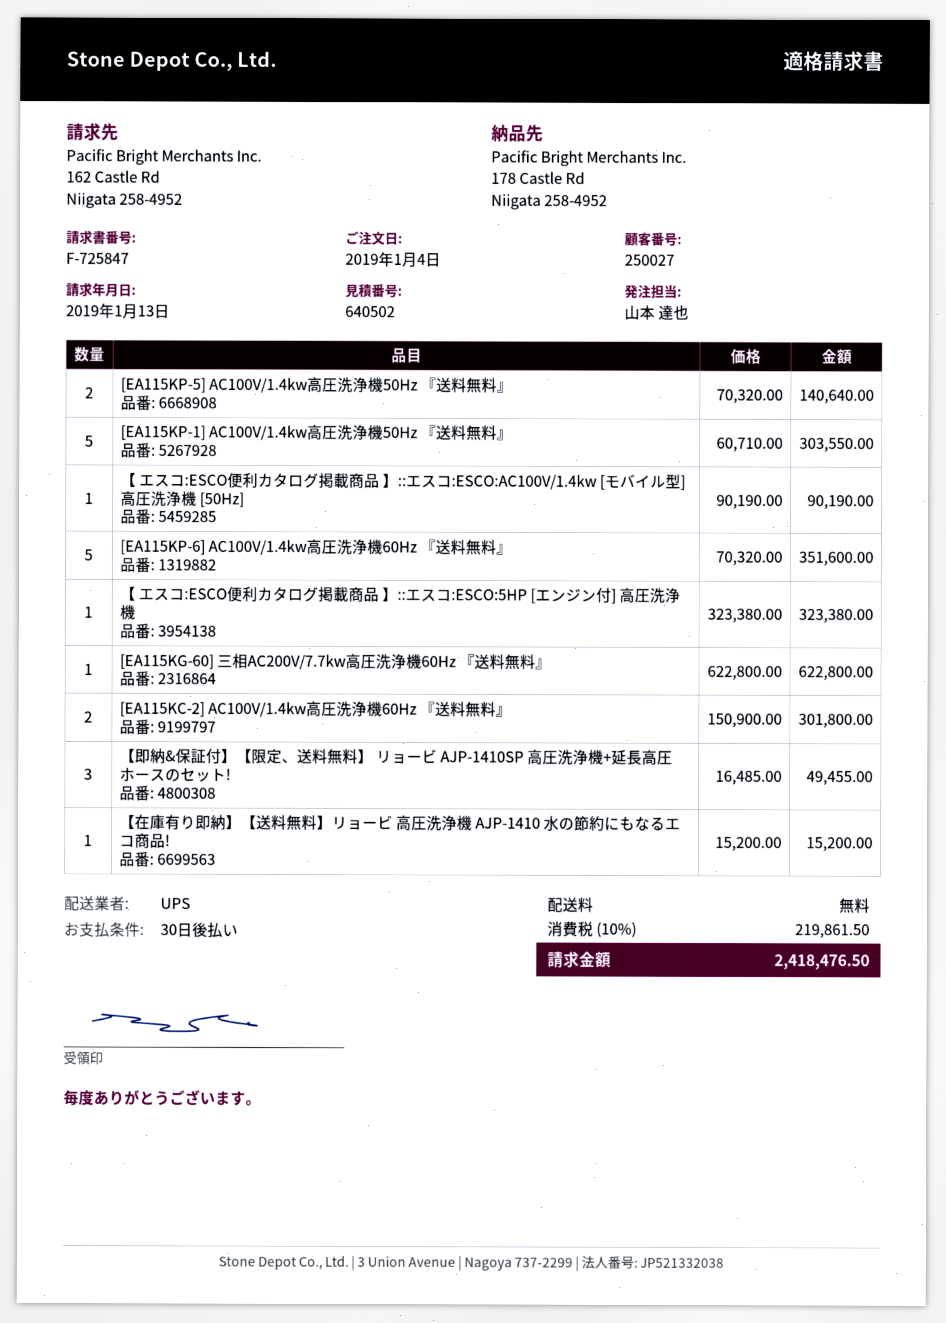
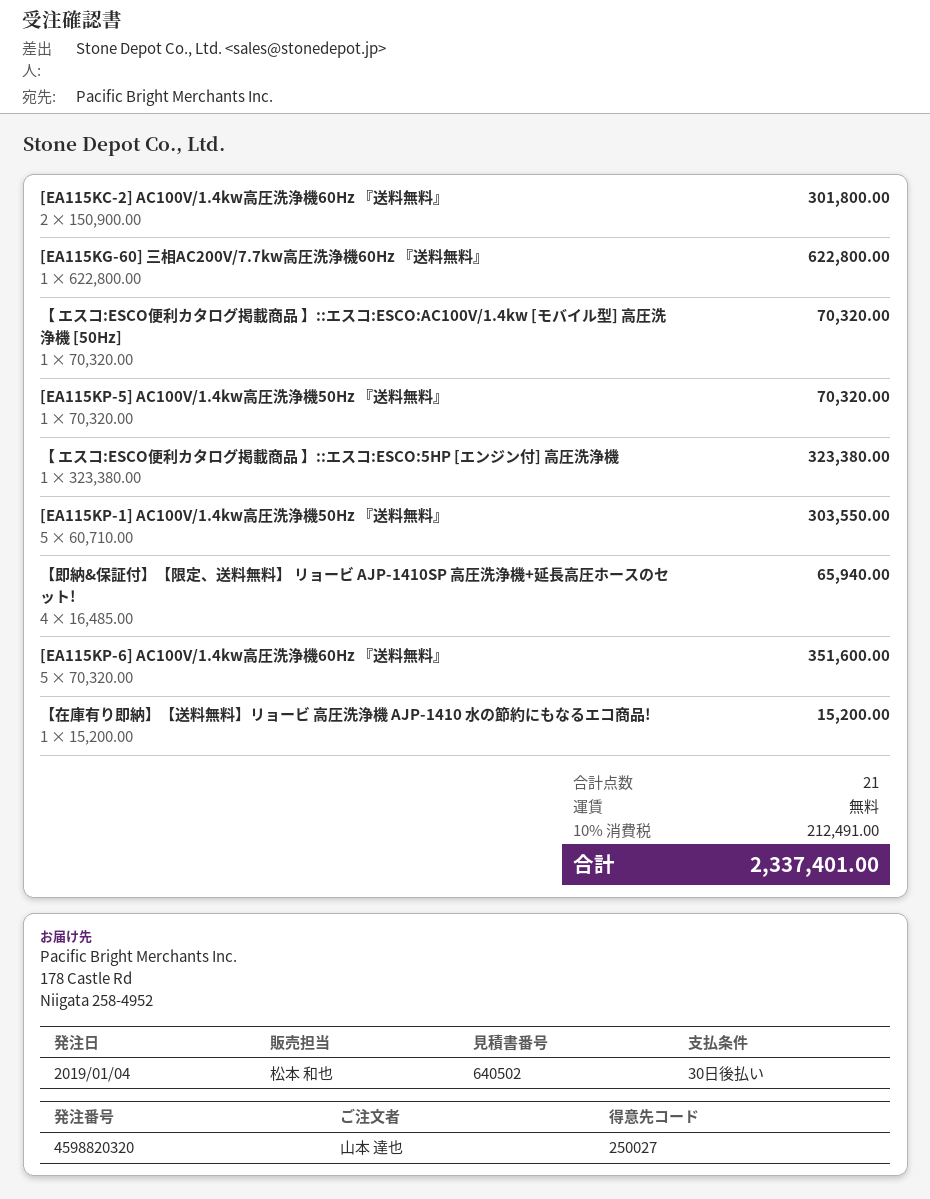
[EA115KP-5] AC100V/1.4kw高圧洗浄機50Hz 『送料無料』: 2 x 70320.00 = 140640.00 -> 1 x 70320.00 = 70320.00
【 エスコ:ESCO便利カタログ掲載商品 】::エスコ:ESCO:AC100V/1.4kw [モバイル型] 高圧洗浄機 [50Hz]: 1 x 90190.00 = 90190.00 -> 1 x 70320.00 = 70320.00
【即納&保証付】【限定、送料無料】 リョービ AJP-1410SP 高圧洗浄機+延長高圧ホースのセット!: 3 x 16485.00 = 49455.00 -> 4 x 16485.00 = 65940.00
tax: 10% = 219861.50 -> 10% = 212491.00
total: 2418476.50 -> 2337401.00

